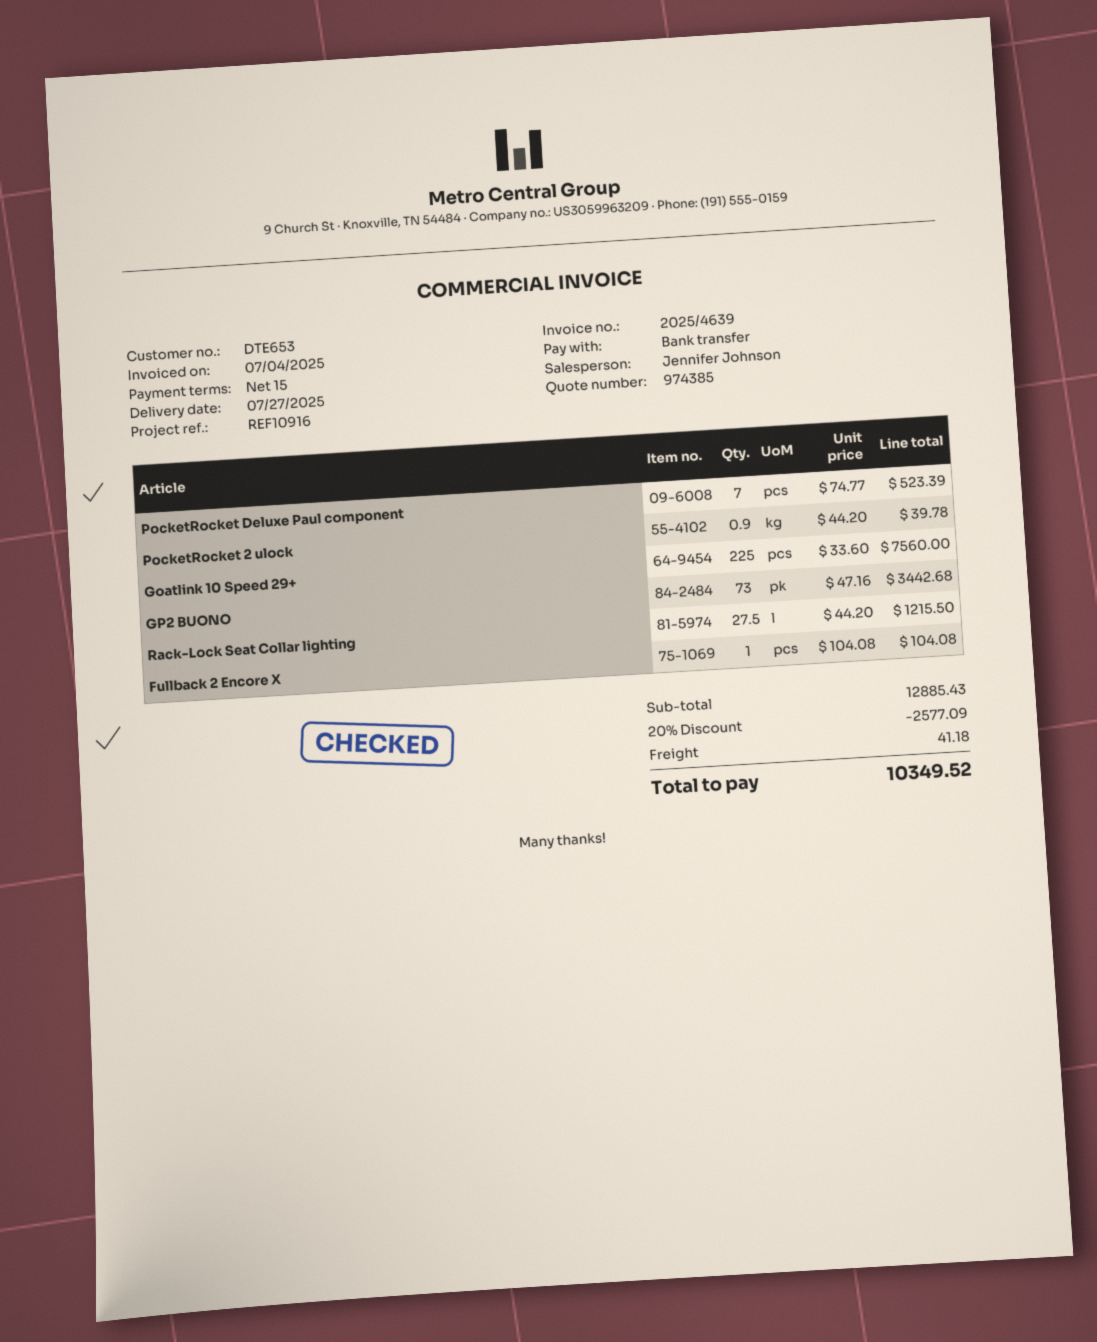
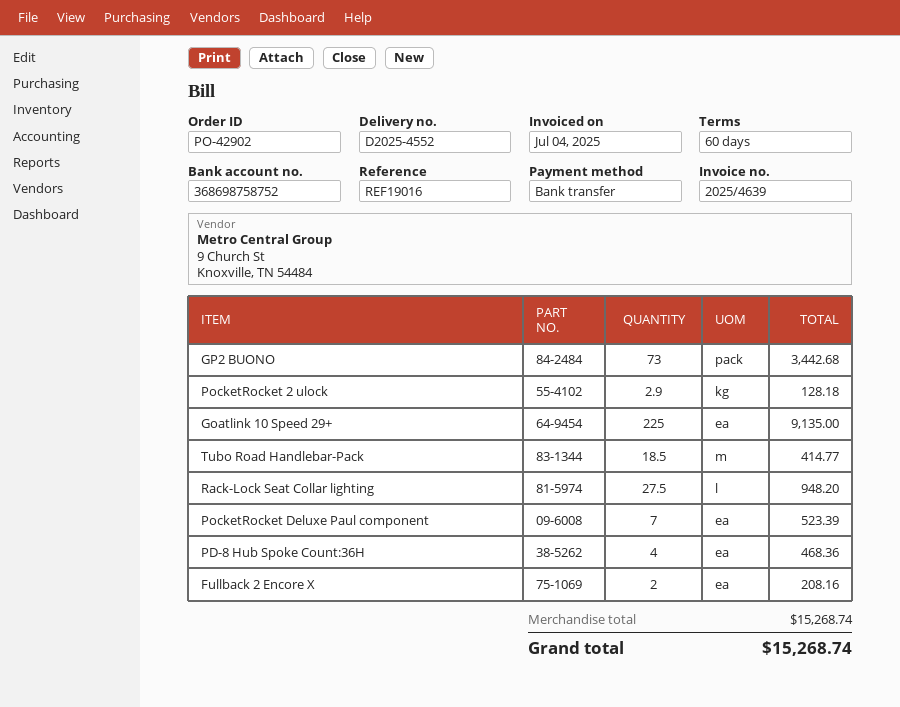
payment terms: 15 days -> 60 days
reference: REF10916 -> REF19016
PocketRocket 2 ulock: 0.9 for 39.78 -> 2.9 for 128.18
Goatlink 10 Speed 29+: 225 for 7560.00 -> 225 for 9135.00
Rack-Lock Seat Collar lighting: 27.5 for 1215.50 -> 27.5 for 948.20
Fullback 2 Encore X: 1 for 104.08 -> 2 for 208.16
Tubo Road Handlebar-Pack: none -> 18.5 for 414.77
PD-8 Hub Spoke Count:36H: none -> 4 for 468.36
subtotal: 12885.43 -> 15268.74
discount: 20% = 2577.09 -> none
shipping: 41.18 -> none
total: 10349.52 -> 15268.74

